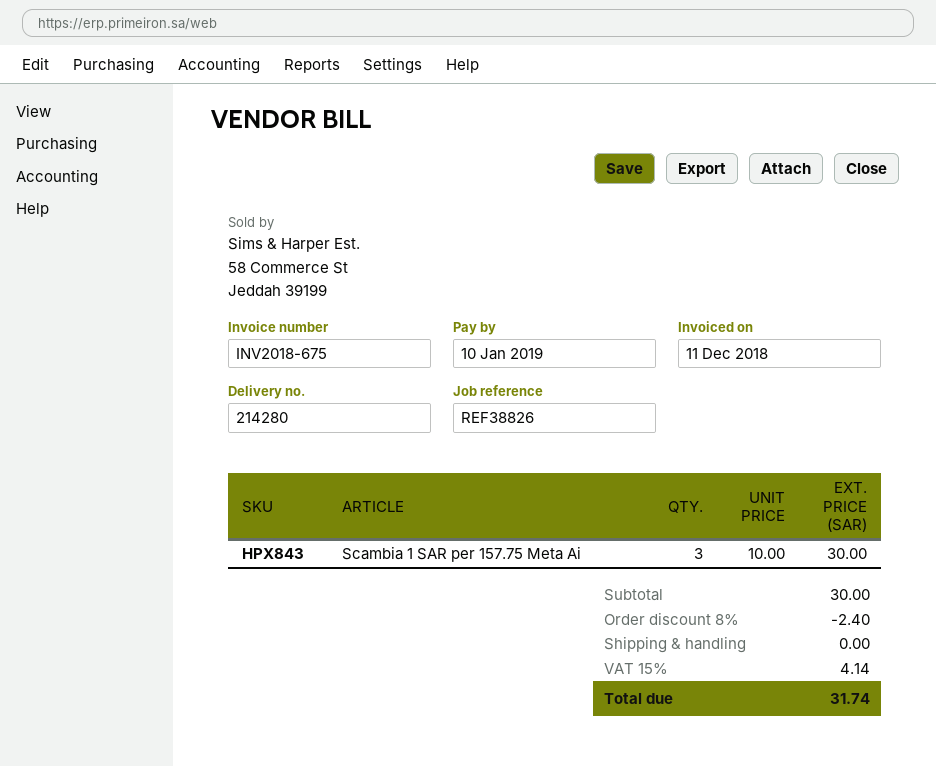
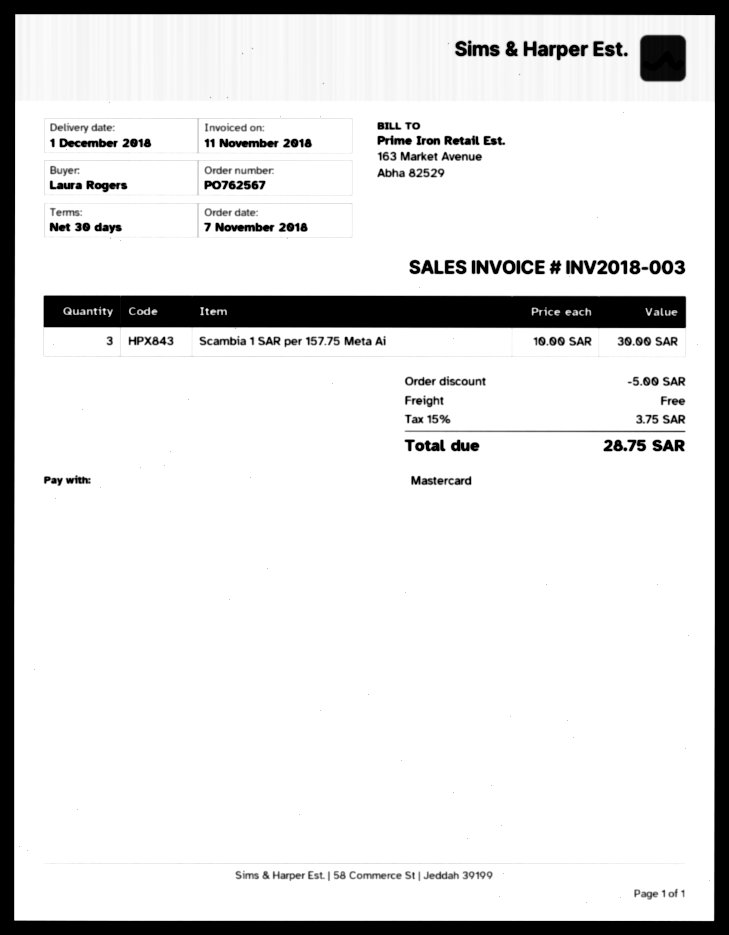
invoice number: INV2018-675 -> INV2018-003
invoice date: 2018-12-11 -> 2018-11-11
discount: 2.40 -> 5.00
tax: 15% = 4.14 -> 15% = 3.75
total: 31.74 -> 28.75

